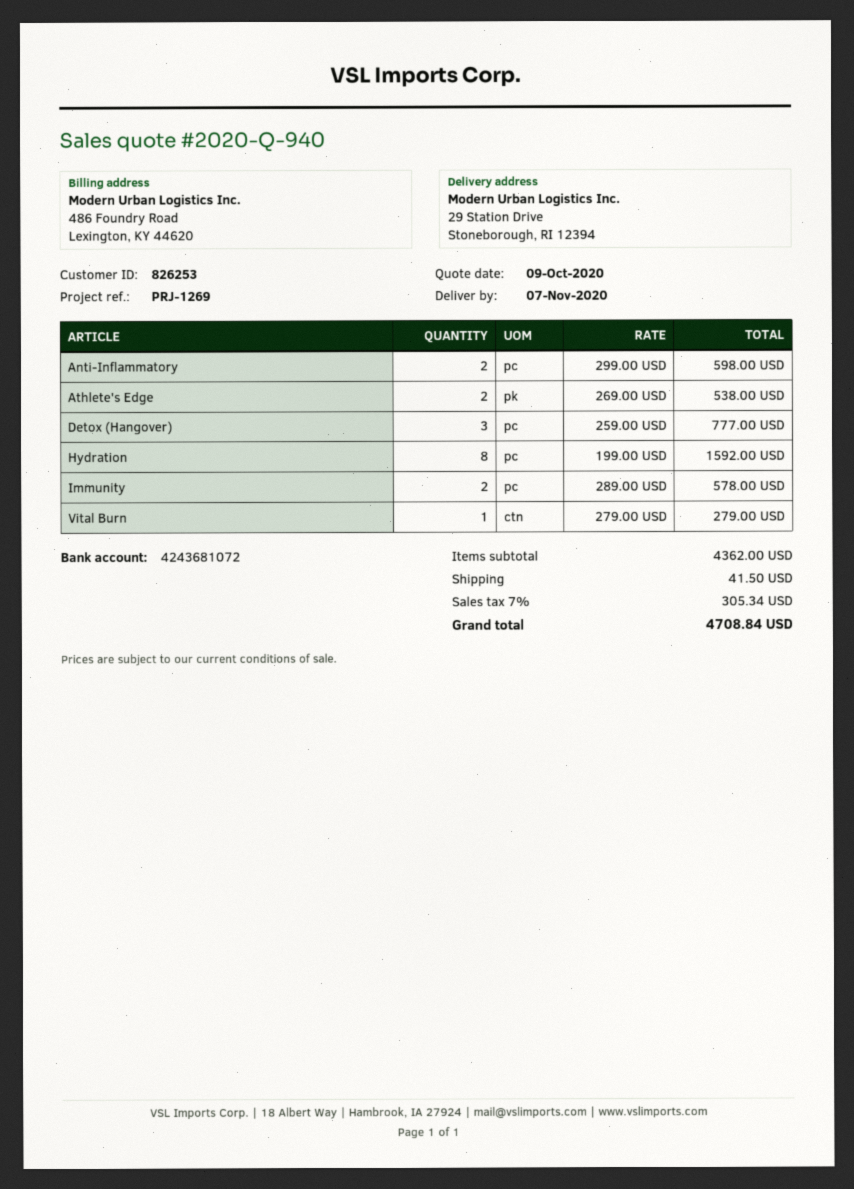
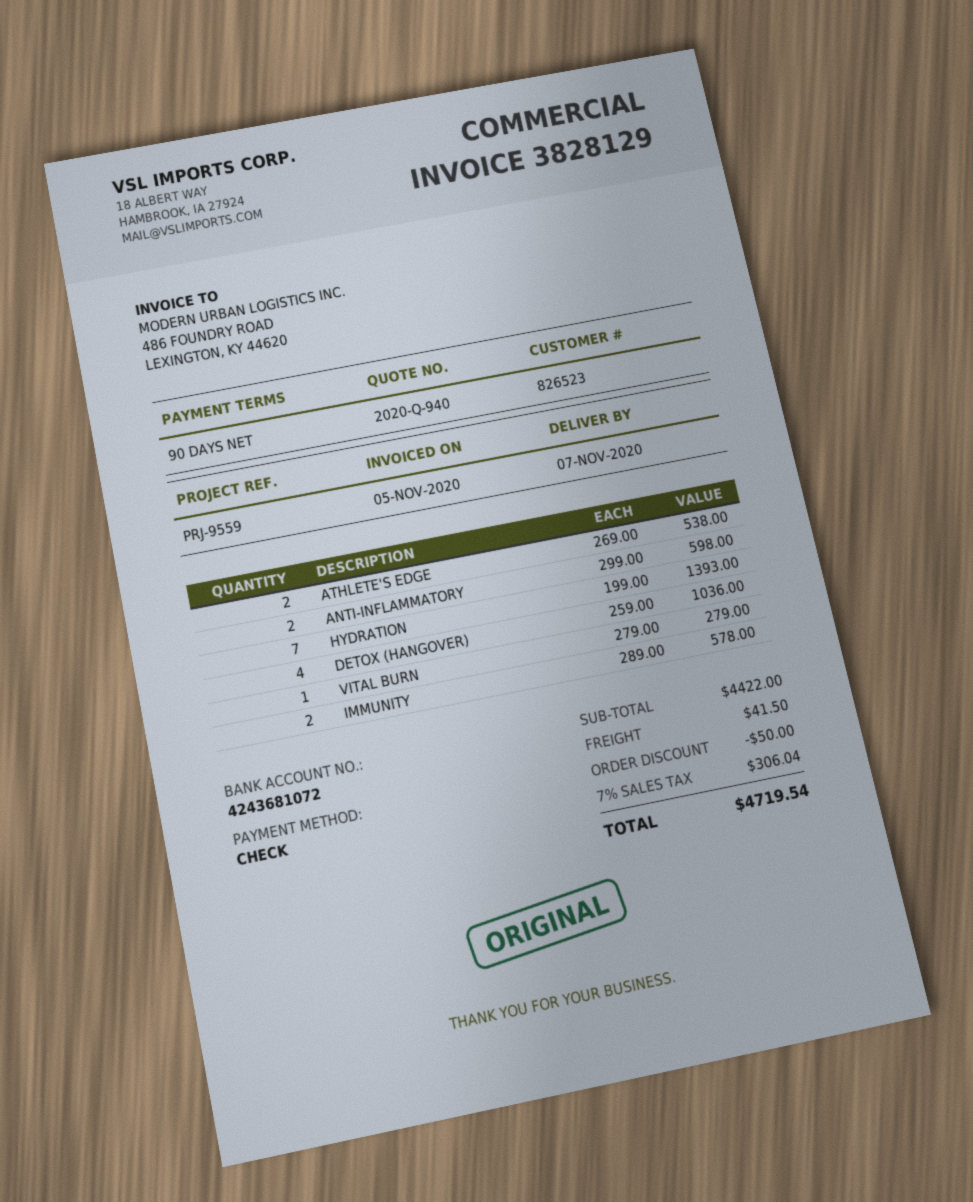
customer number: 826253 -> 826523
reference: PRJ-1269 -> PRJ-9559
Detox (Hangover): 3 x 259.00 = 777.00 -> 4 x 259.00 = 1036.00
Hydration: 8 x 199.00 = 1592.00 -> 7 x 199.00 = 1393.00
subtotal: 4362.00 -> 4422.00
discount: none -> 50.00
tax: 7% = 305.34 -> 7% = 306.04
total: 4708.84 -> 4719.54

